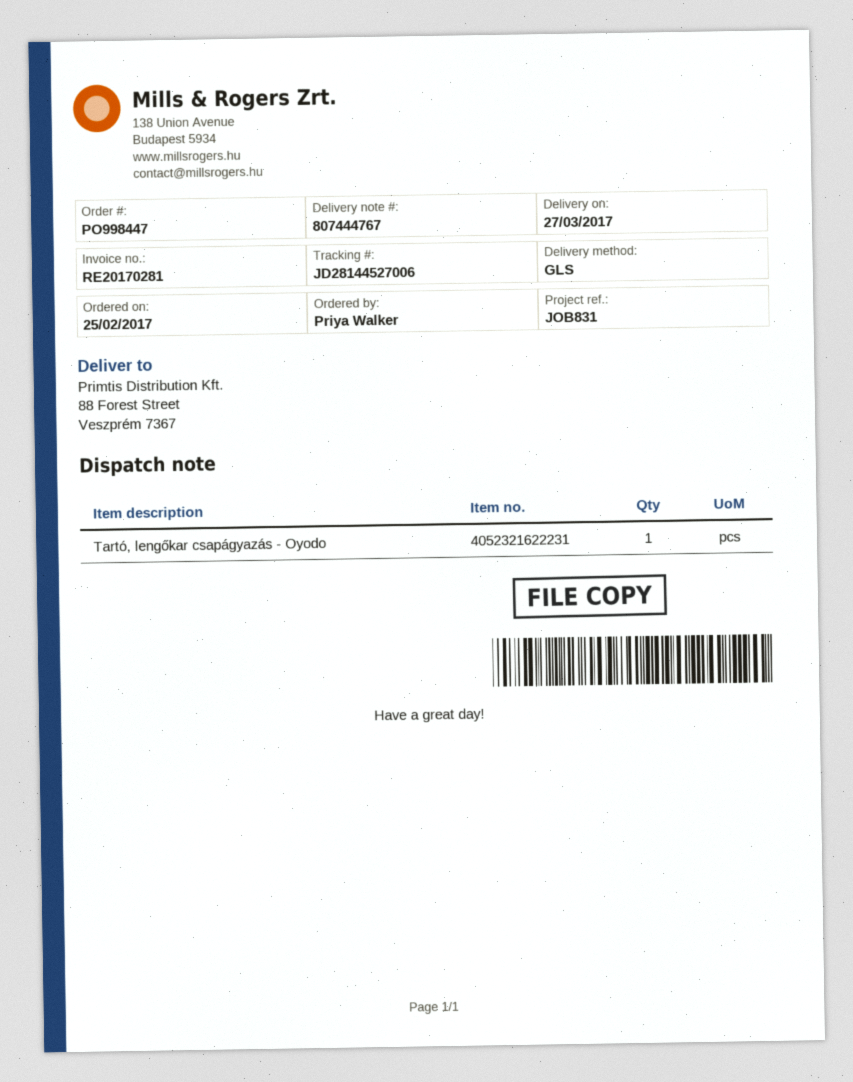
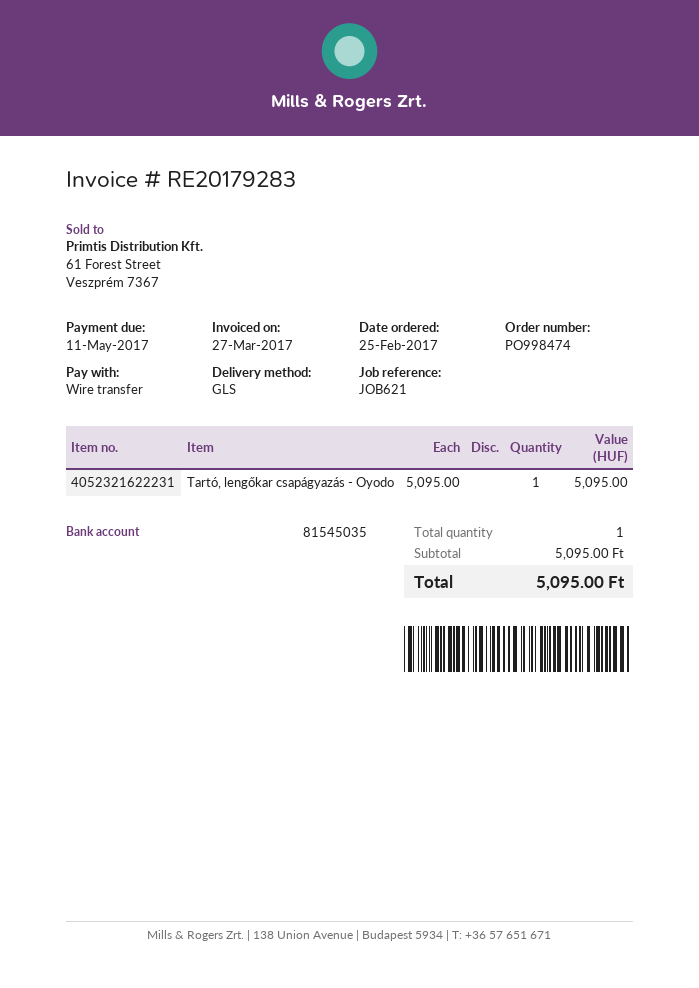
order number: PO998447 -> PO998474
invoice number: RE20170281 -> RE20179283
reference: JOB831 -> JOB621

